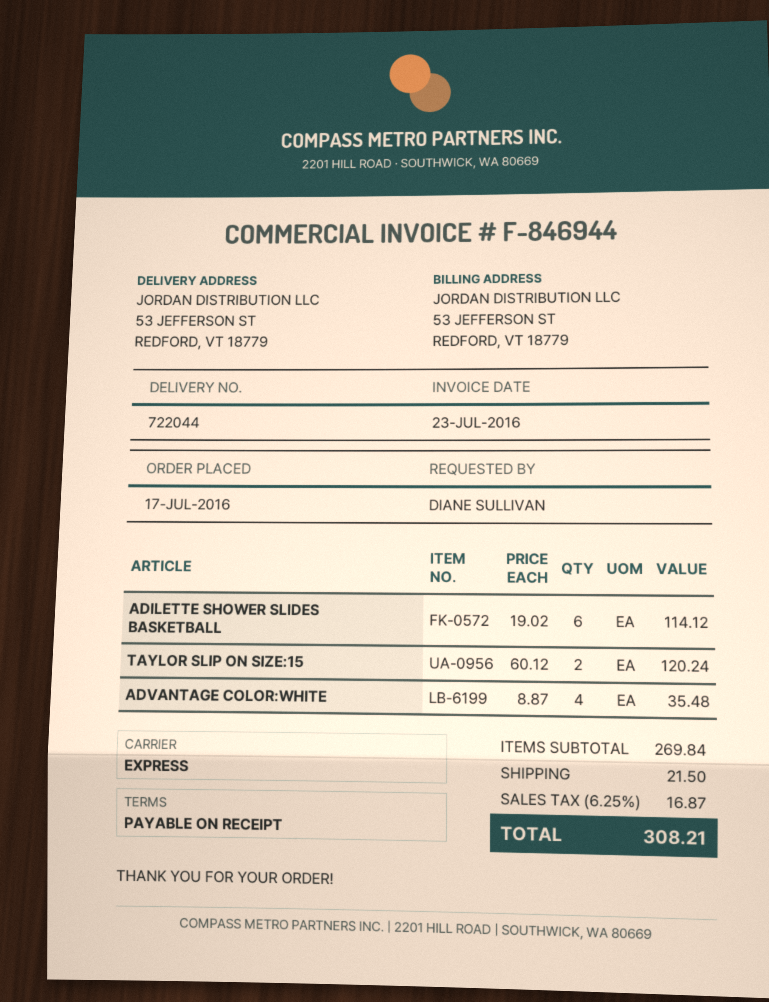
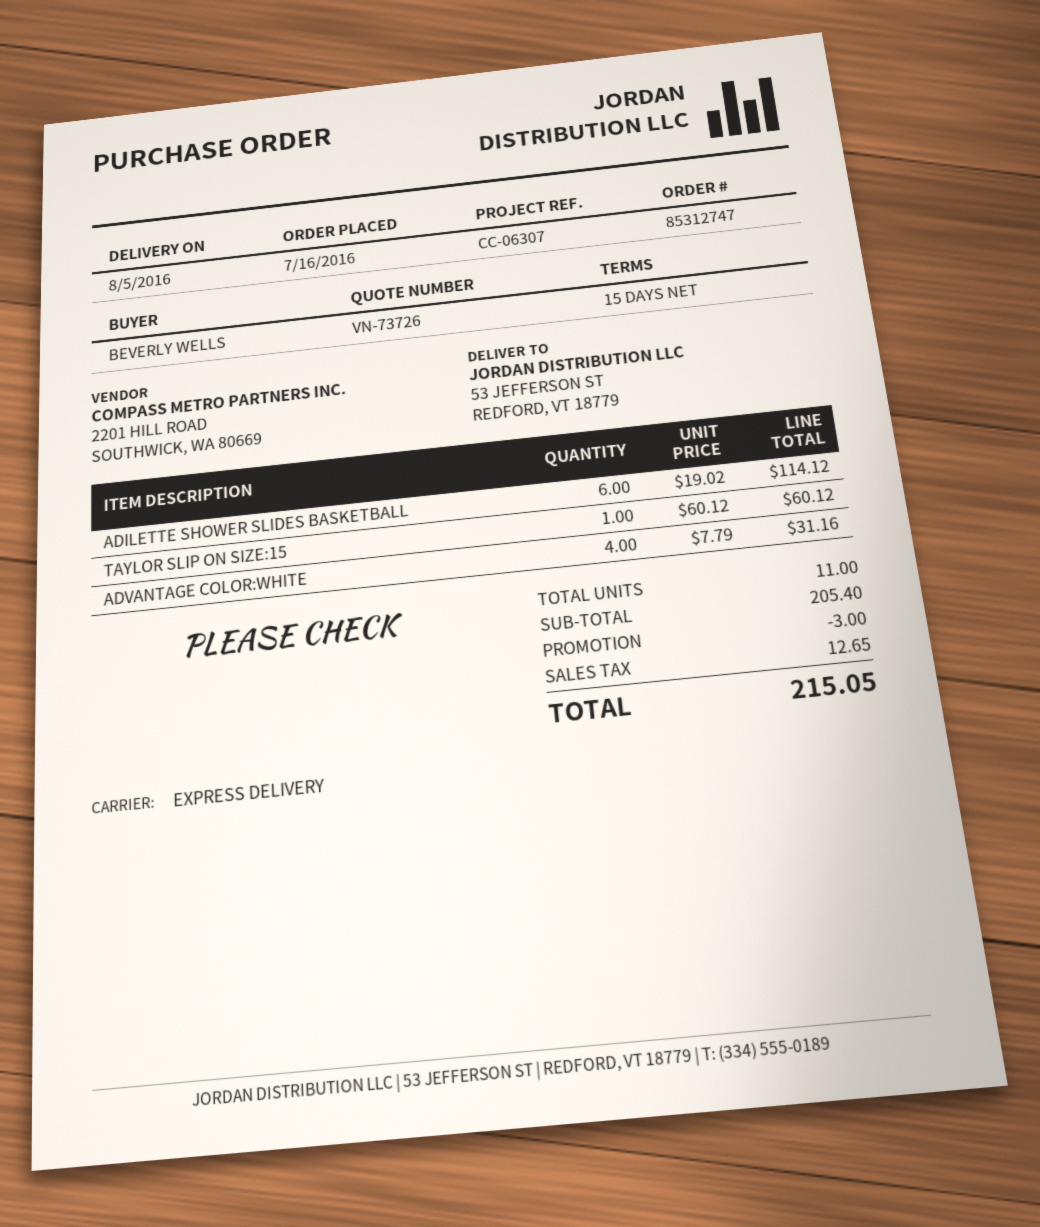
order date: 2016-07-17 -> 2016-07-16
payment terms: on receipt -> 15 days
ordered by: DIANE SULLIVAN -> BEVERLY WELLS
TAYLOR SLIP ON SIZE:15: 2 x 60.12 = 120.24 -> 1 x 60.12 = 60.12
ADVANTAGE COLOR:WHITE: 4 x 8.87 = 35.48 -> 4 x 7.79 = 31.16
subtotal: 269.84 -> 205.40
discount: none -> 3.00
shipping: 21.50 -> none
tax: 16.87 -> 12.65
total: 308.21 -> 215.05

